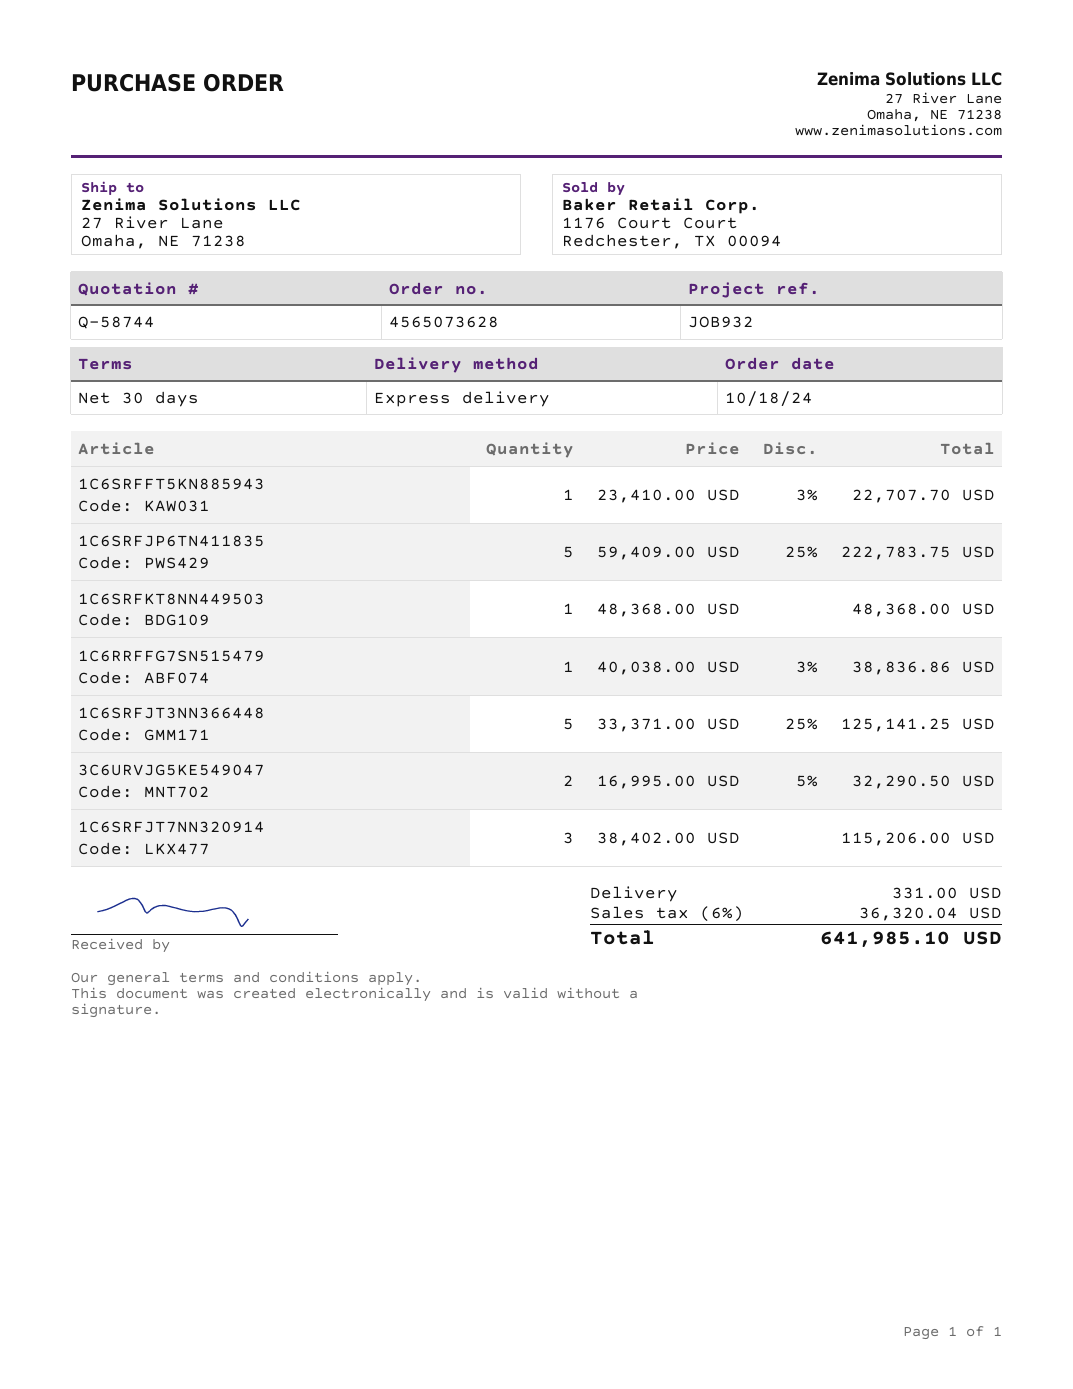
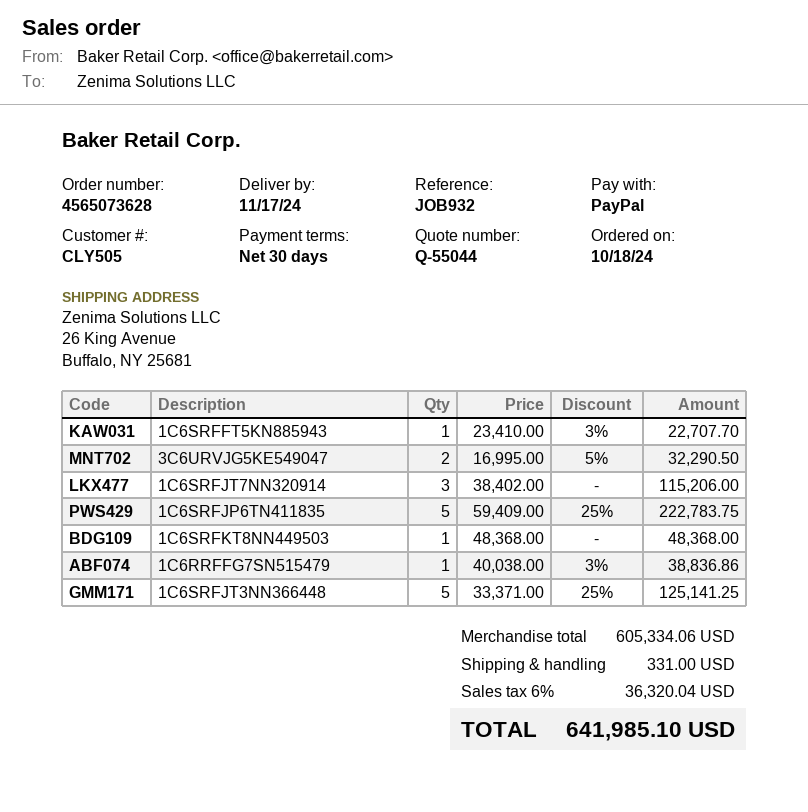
quote number: Q-58744 -> Q-55044
ship to: 27 River Lane, Omaha, NE 71238 -> 26 King Avenue, Buffalo, NY 25681

